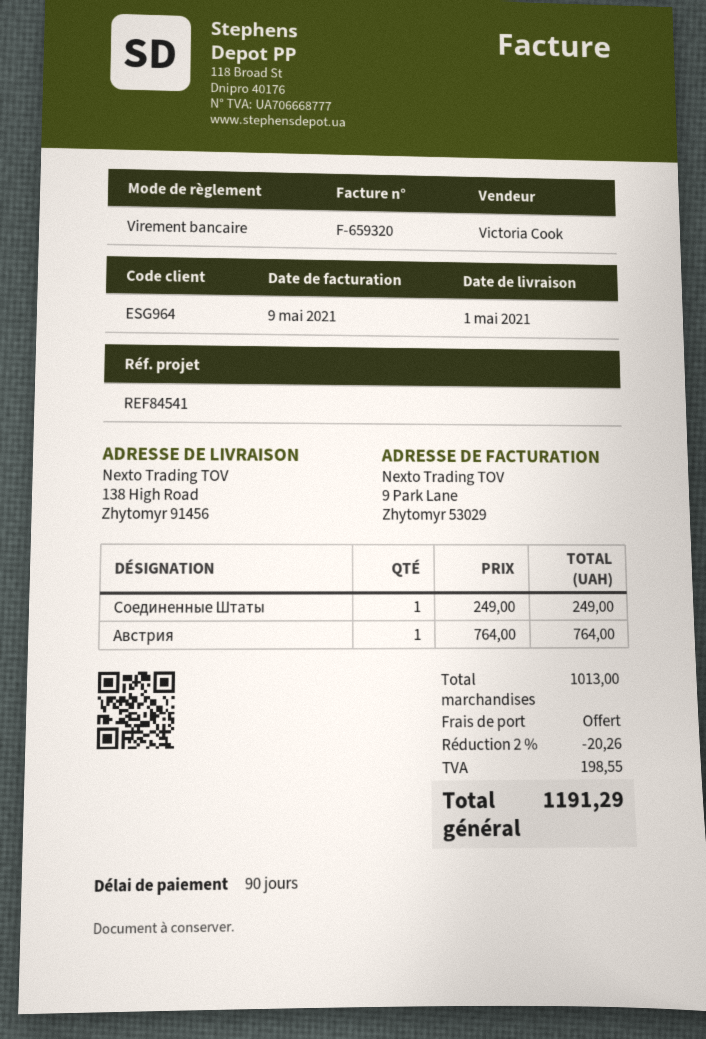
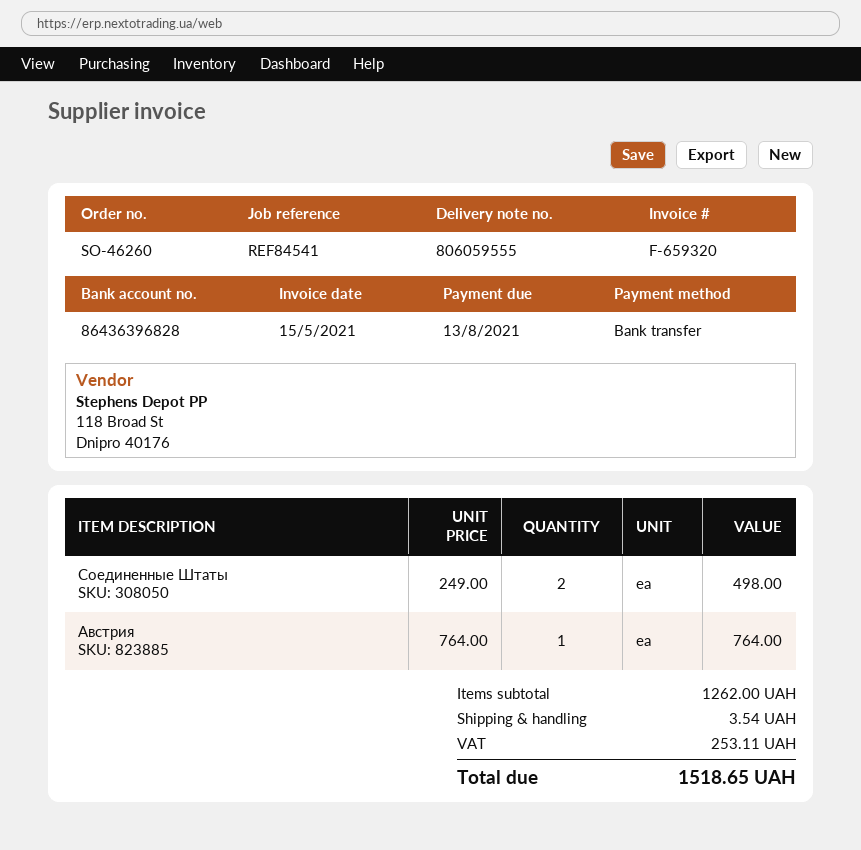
invoice date: 2021-05-09 -> 2021-05-15
Соединенные Штаты: 1 x 249.00 = 249.00 -> 2 x 249.00 = 498.00
subtotal: 1013.00 -> 1262.00
discount: 2% = 20.26 -> none
shipping: 0.00 -> 3.54
tax: 198.55 -> 253.11
total: 1191.29 -> 1518.65

